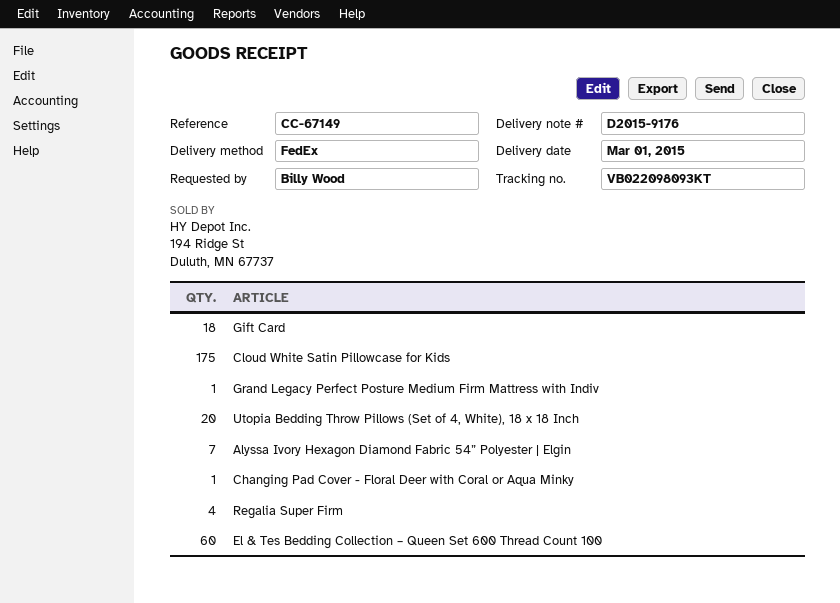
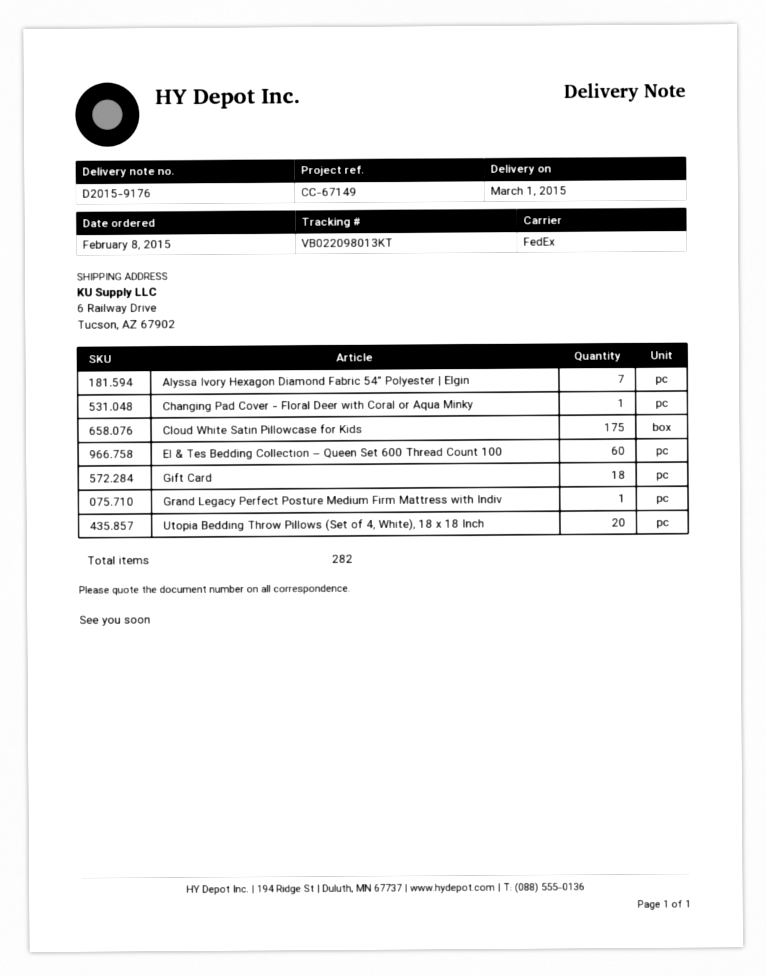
tracking number: VB022098093KT -> VB022098013KT
Regalia Super Firm: 4 -> none

